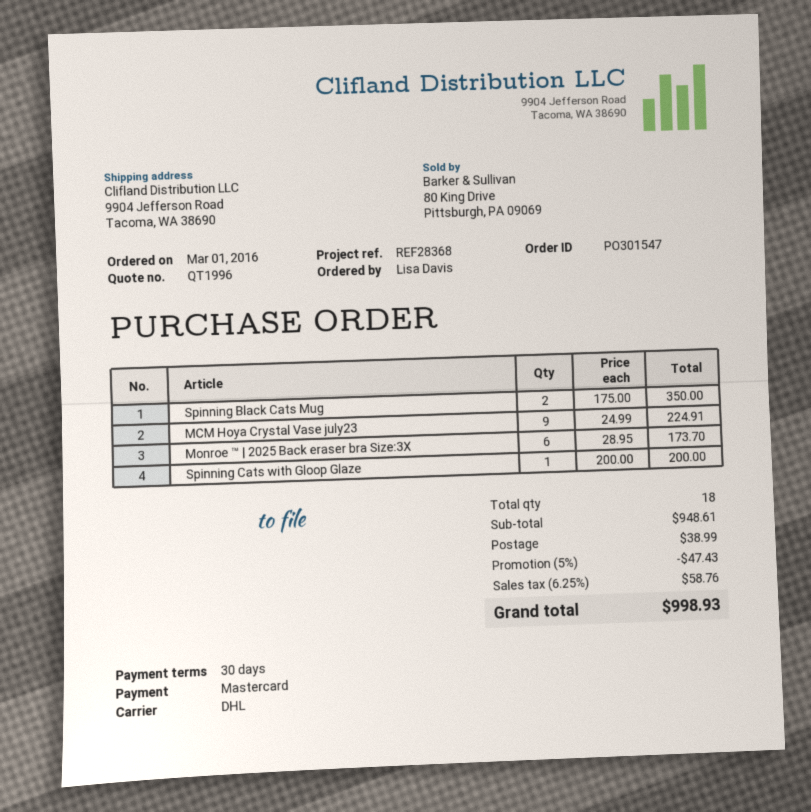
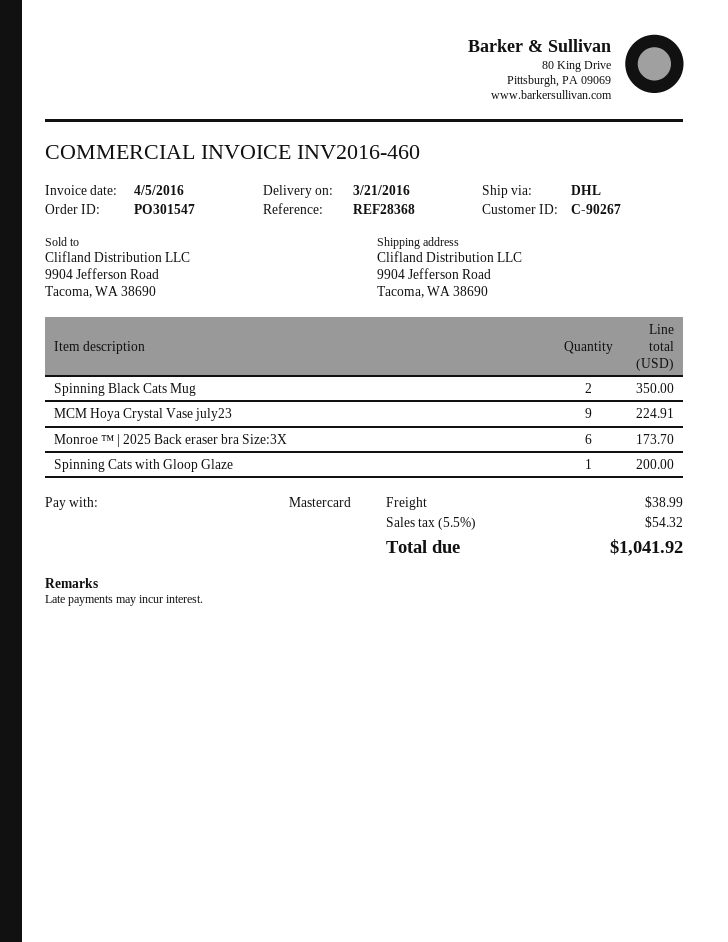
discount: 5% = 47.43 -> none
tax: 6.25% = 58.76 -> 5.5% = 54.32
total: 998.93 -> 1041.92

